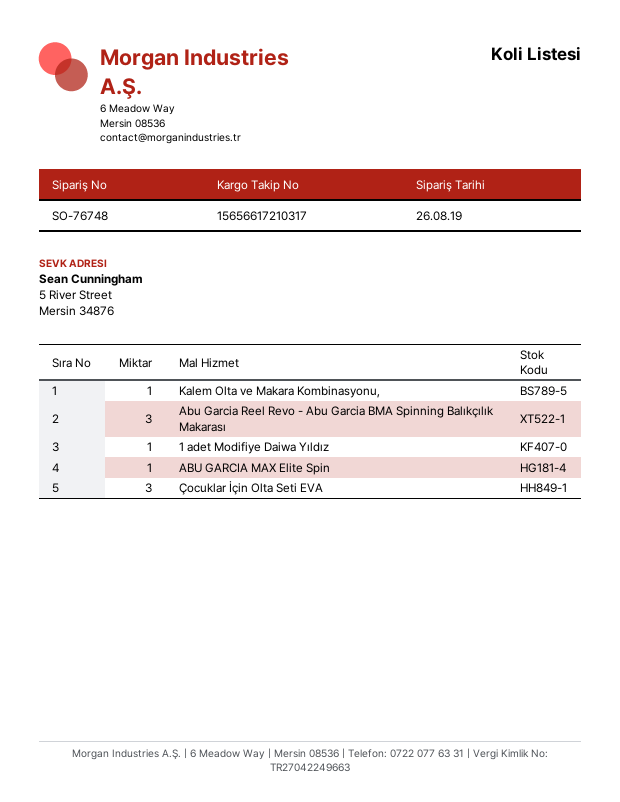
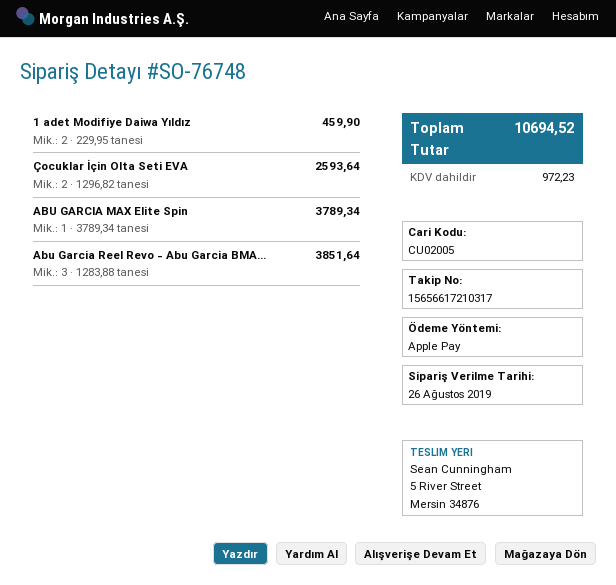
Kalem Olta ve Makara Kombinasyonu,: 1 -> none
1 adet Modifiye Daiwa Yıldız: 1 -> 2
Çocuklar İçin Olta Seti EVA: 3 -> 2

